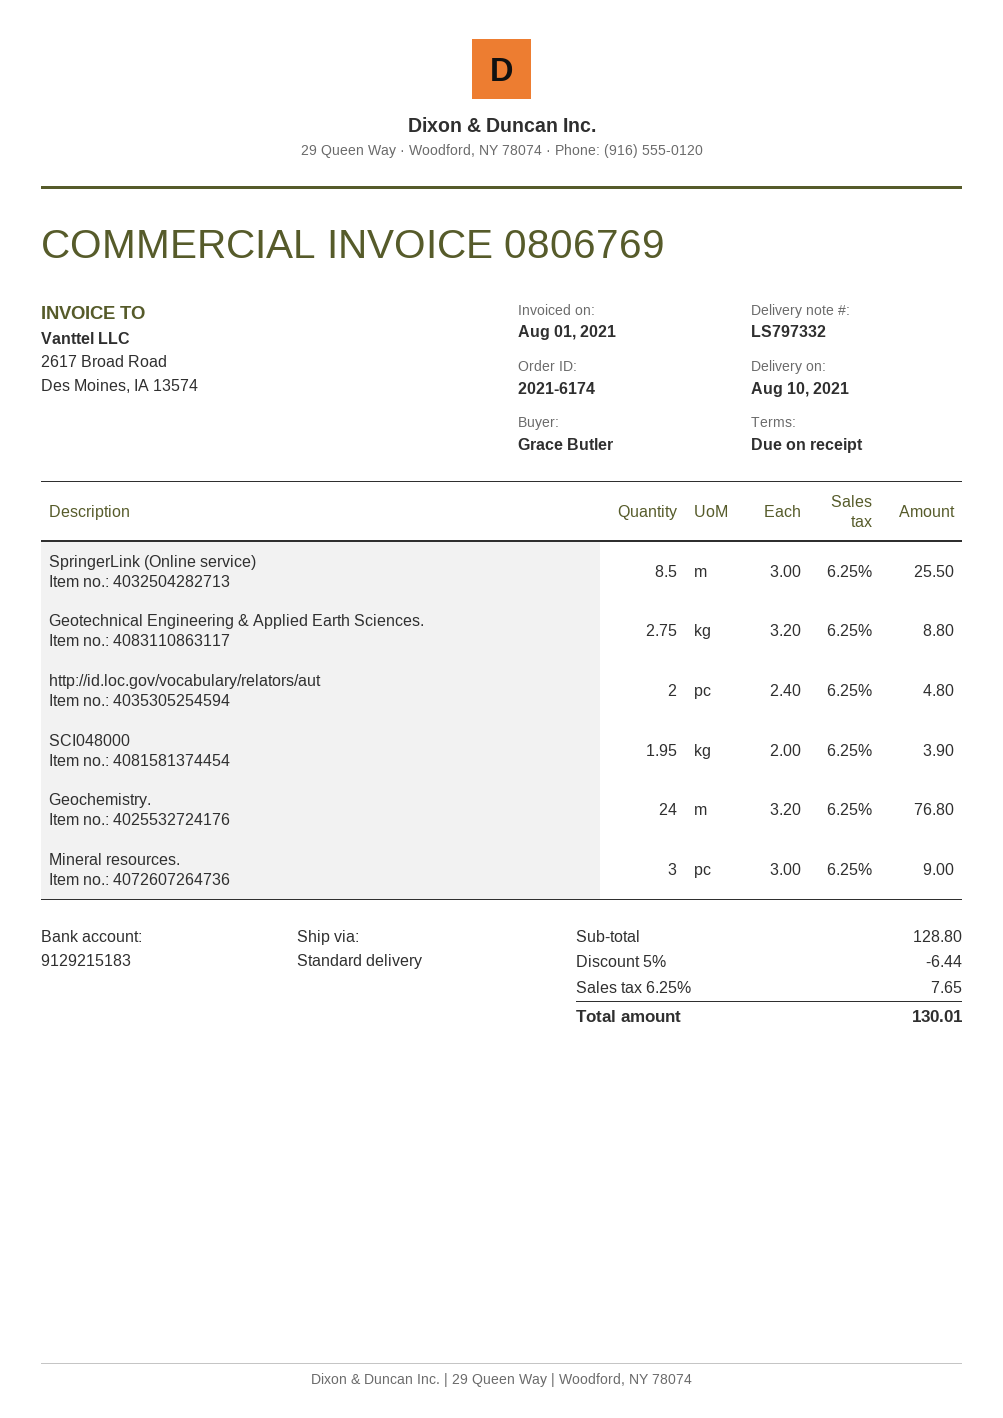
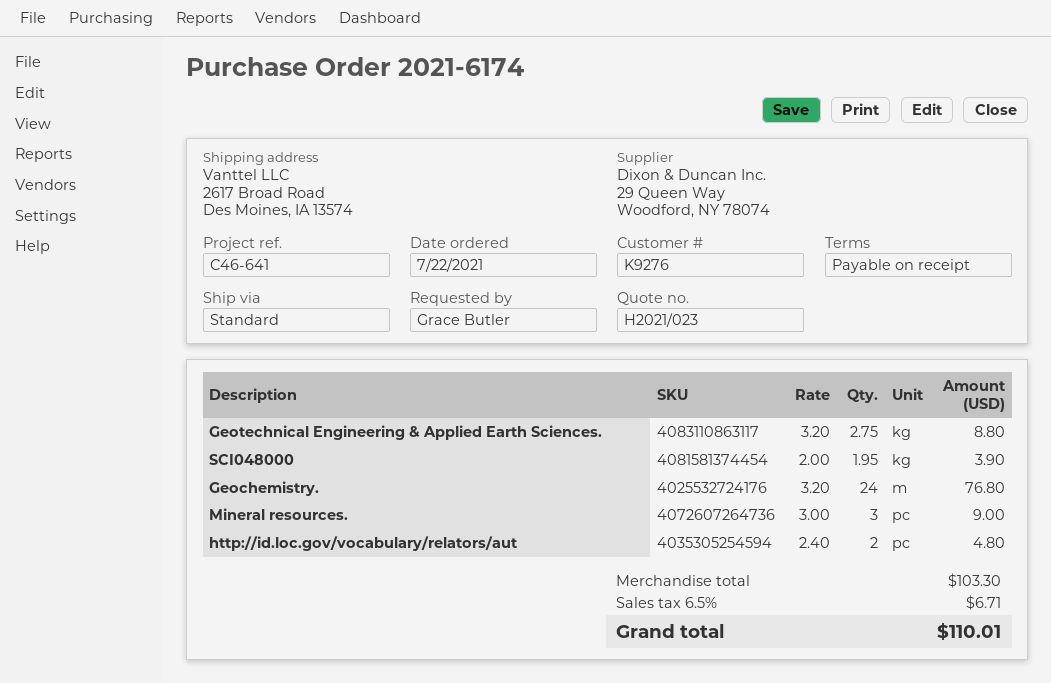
SpringerLink (Online service): 8.5 x 3.00 = 25.50 -> none
subtotal: 128.80 -> 103.30
discount: 5% = 6.44 -> none
tax: 6.25% = 7.65 -> 6.5% = 6.71
total: 130.01 -> 110.01

